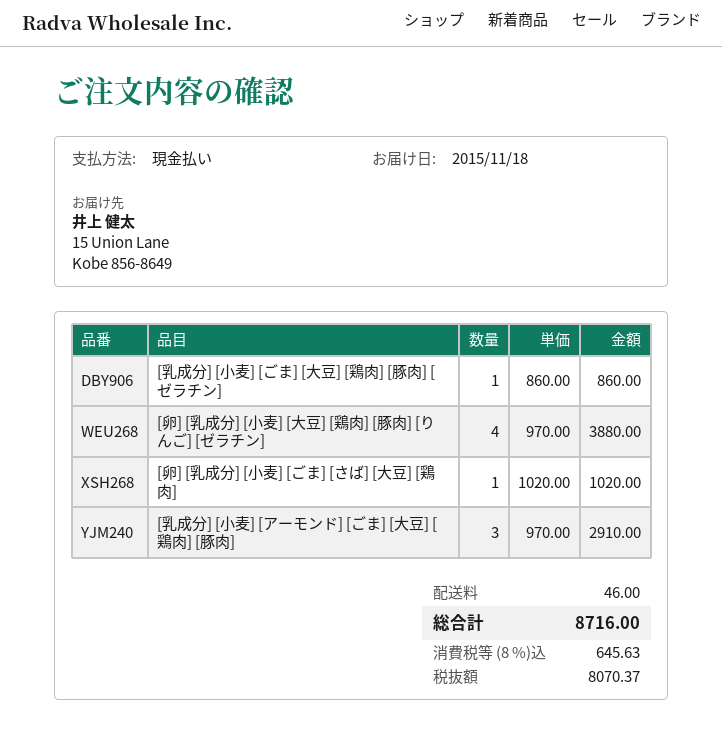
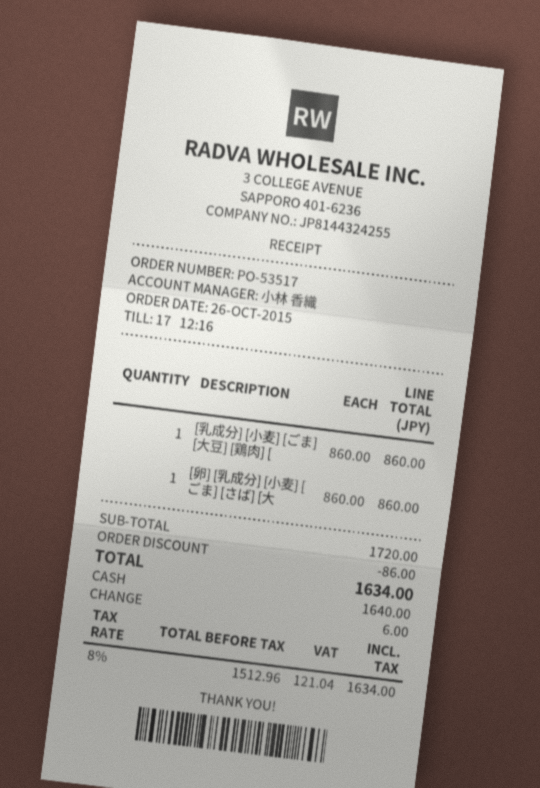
[卵] [乳成分] [小麦] [大豆] [鶏肉] [豚肉] [りんご] [ゼラチン]: 4 x 970.00 = 3880.00 -> none
[卵] [乳成分] [小麦] [ごま] [さば] [大豆] [鶏肉]: 1 x 1020.00 = 1020.00 -> 1 x 860.00 = 860.00
[乳成分] [小麦] [アーモンド] [ごま] [大豆] [鶏肉] [豚肉]: 3 x 970.00 = 2910.00 -> none
discount: none -> 86.00
shipping: 46.00 -> none
net: 8070.37 -> 1512.96
tax: 8% = 645.63 -> 8% = 121.04
total: 8716.00 -> 1634.00

